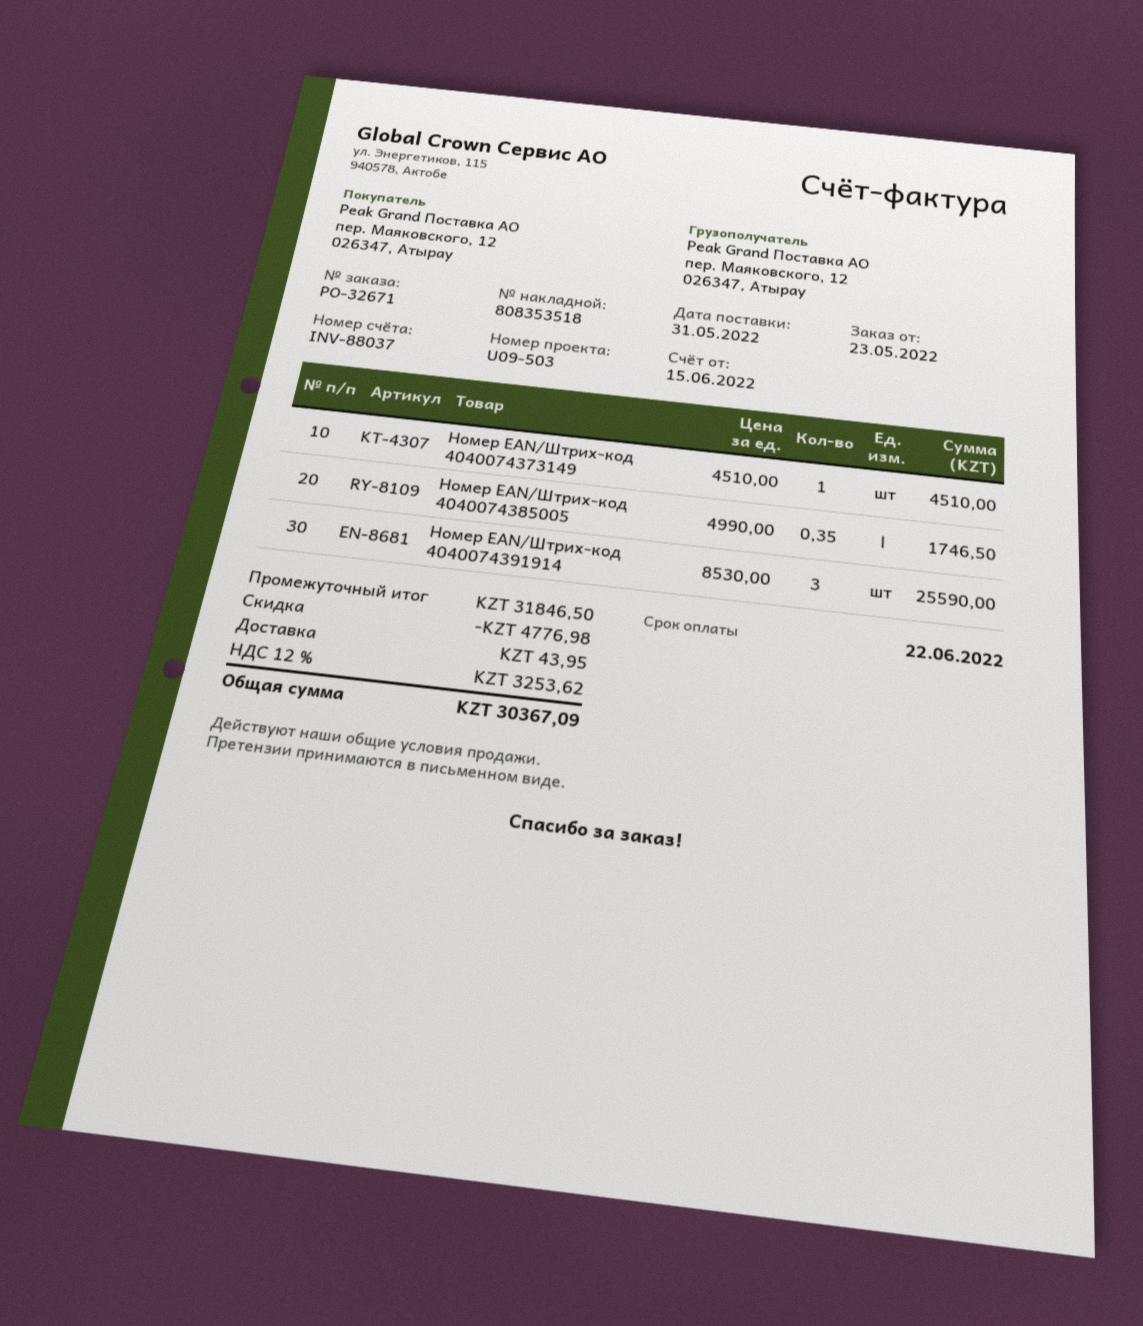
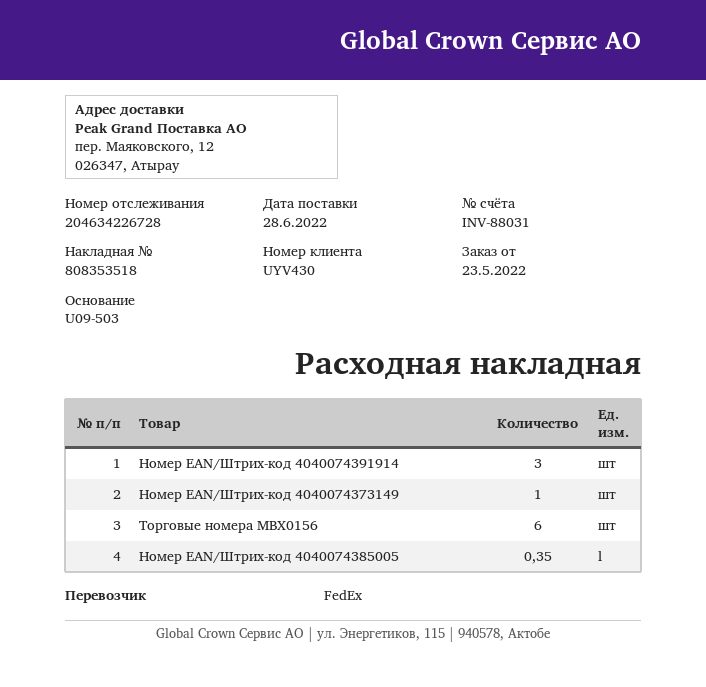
delivery date: 2022-05-31 -> 2022-06-28
invoice number: INV-88037 -> INV-88031
Торговые номера MBX0156: none -> 6

